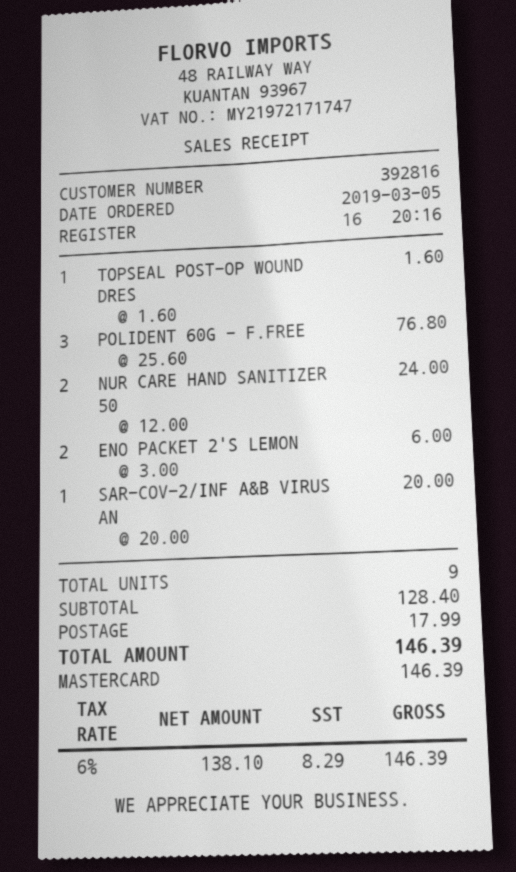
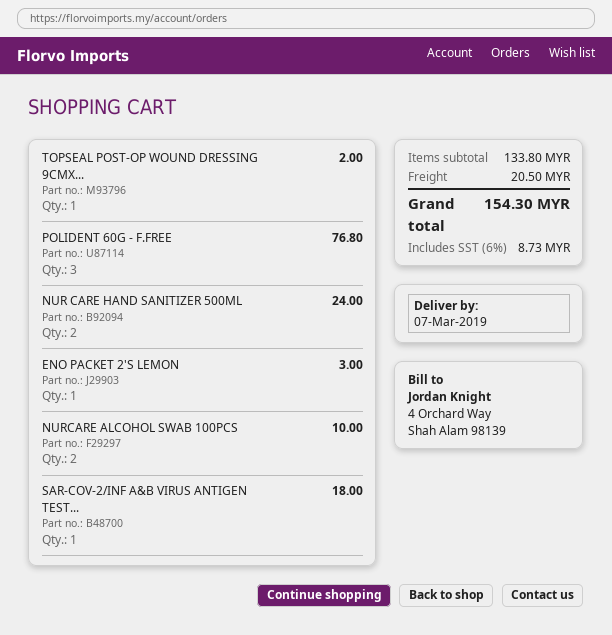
TOPSEAL POST-OP WOUND DRES: 1 for 1.60 -> 1 for 2.00
ENO PACKET 2'S LEMON: 2 for 6.00 -> 1 for 3.00
SAR-COV-2/INF A&B VIRUS AN: 1 for 20.00 -> 1 for 18.00
NURCARE ALCOHOL SWAB 100PCS: none -> 2 for 10.00
subtotal: 128.40 -> 133.80
shipping: 17.99 -> 20.50
tax: 6% = 8.29 -> 6% = 8.73
total: 146.39 -> 154.30

